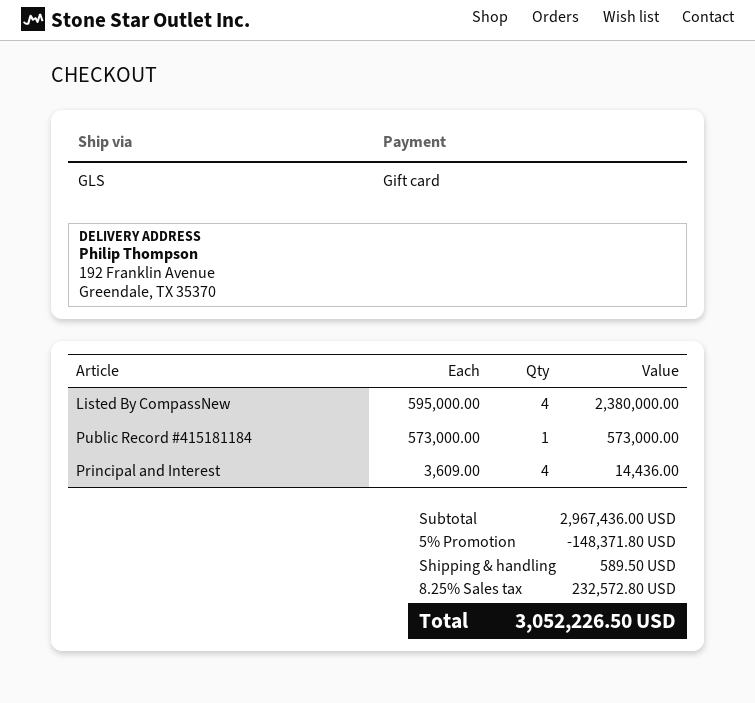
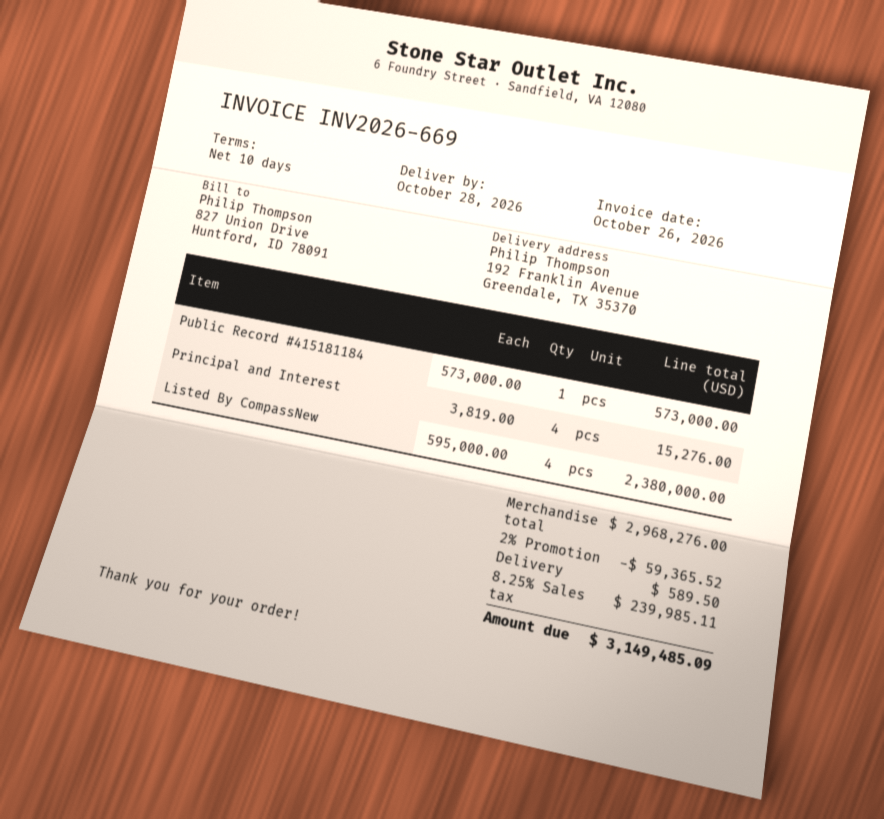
Principal and Interest: 4 x 3609.00 = 14436.00 -> 4 x 3819.00 = 15276.00
subtotal: 2967436.00 -> 2968276.00
discount: 5% = 148371.80 -> 2% = 59365.52
tax: 8.25% = 232572.80 -> 8.25% = 239985.11
total: 3052226.50 -> 3149485.09

